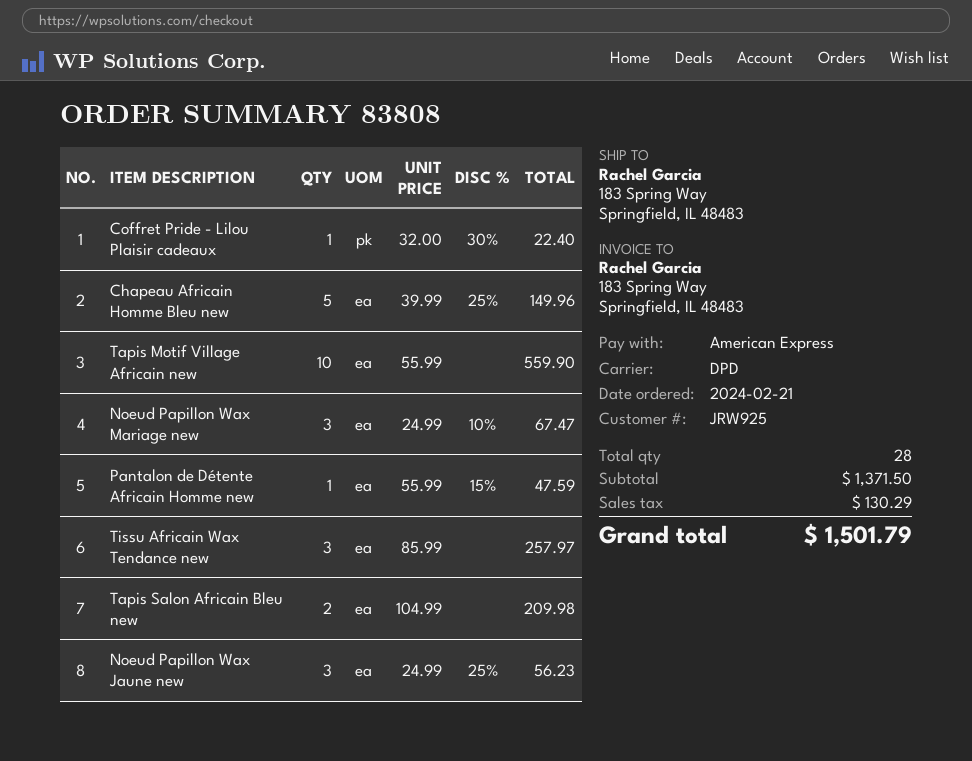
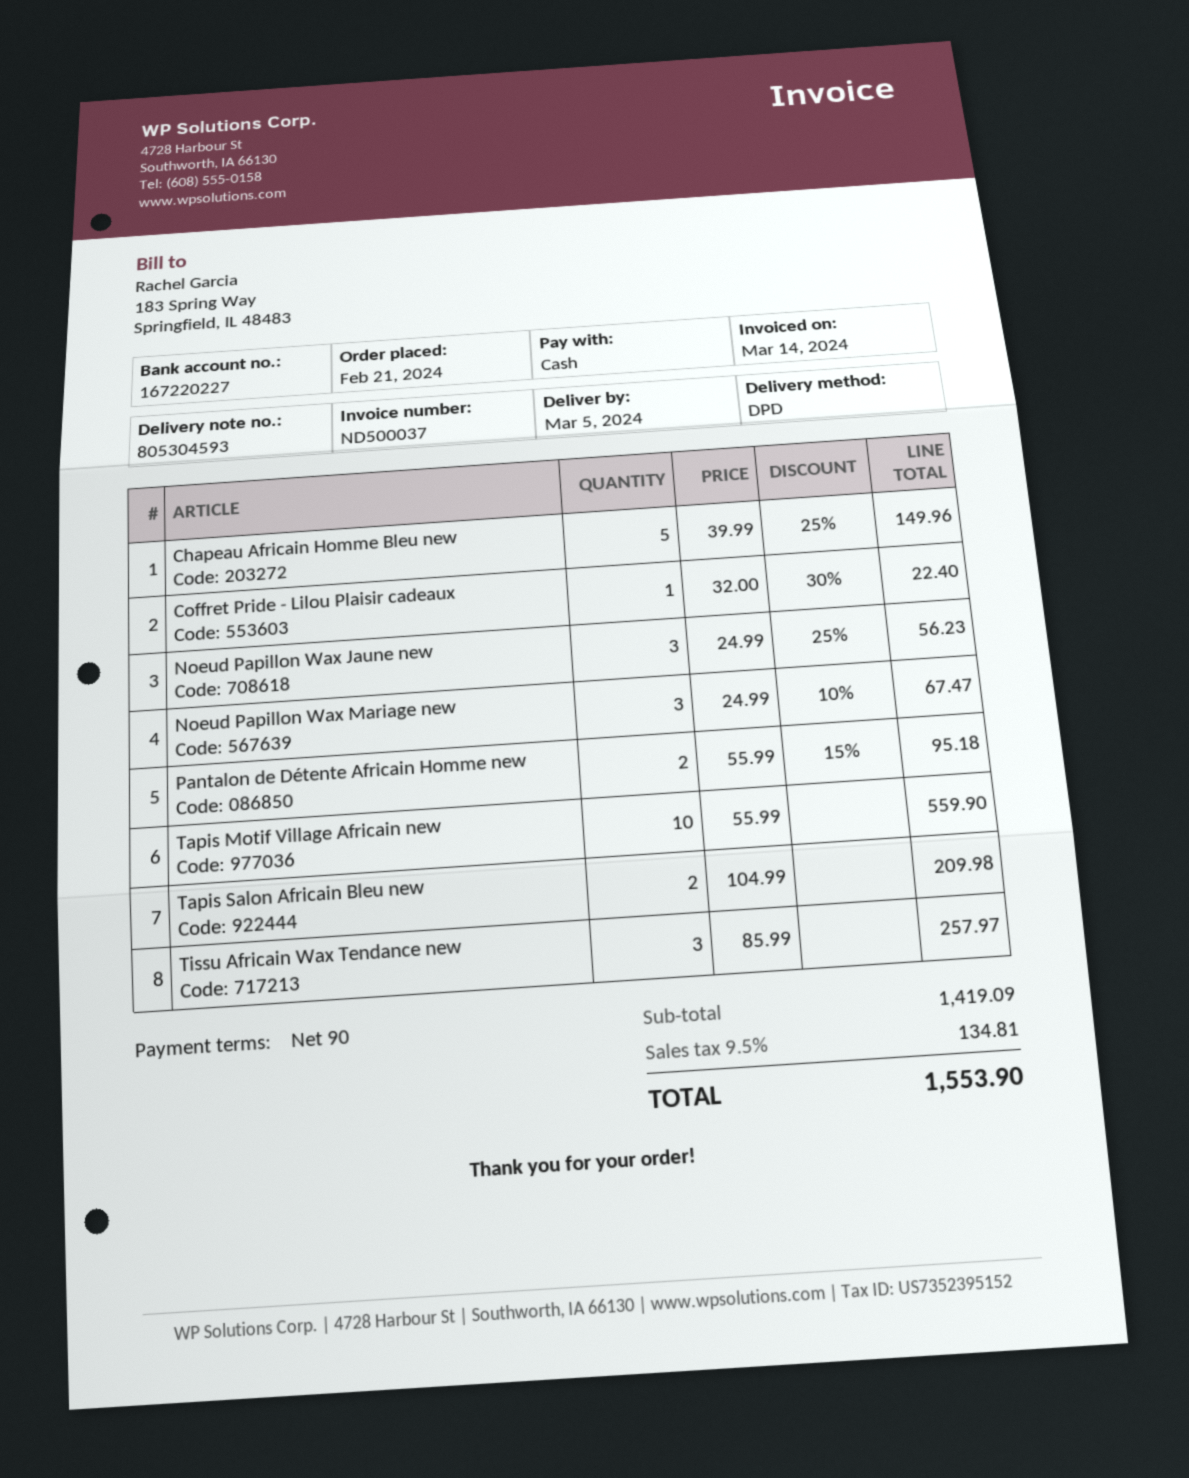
payment method: American Express -> cash
Pantalon de Détente Africain Homme new: 1 x 55.99 - 15% = 47.59 -> 2 x 55.99 - 15% = 95.18
subtotal: 1371.50 -> 1419.09
tax: 130.29 -> 134.81
total: 1501.79 -> 1553.90

